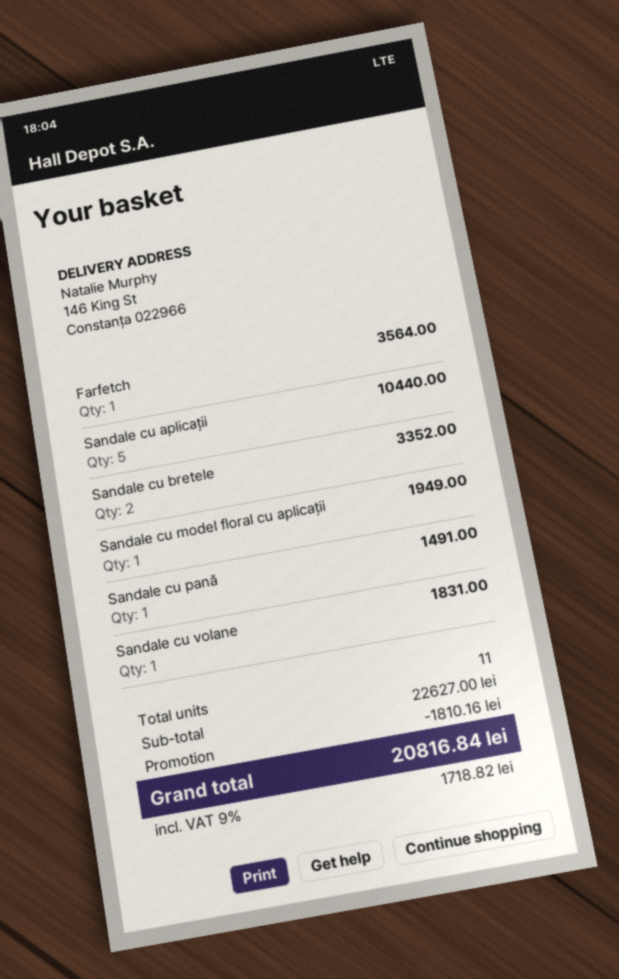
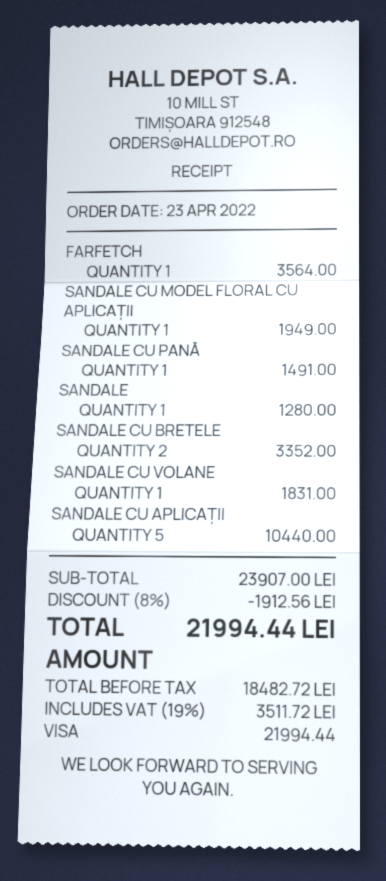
SANDALE: none -> 1 for 1280.00
subtotal: 22627.00 -> 23907.00
discount: 1810.16 -> 1912.56
tax: 9% = 1718.82 -> 19% = 3511.72
total: 20816.84 -> 21994.44

